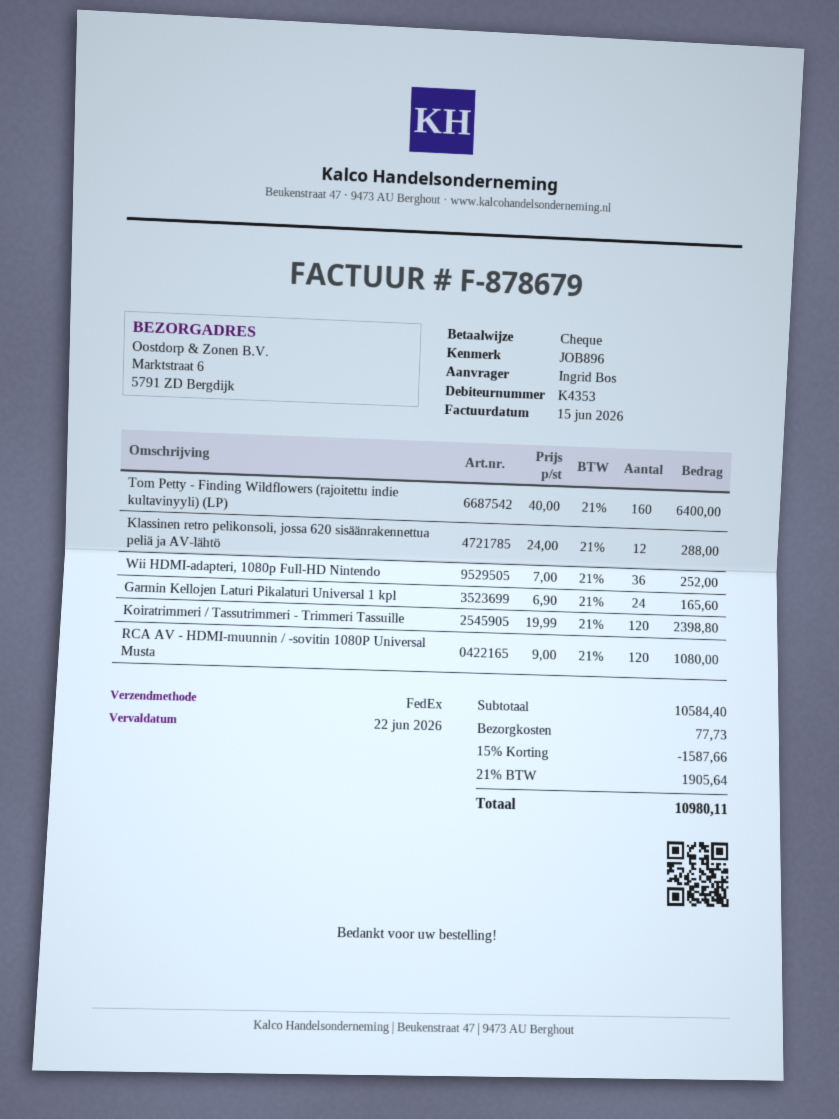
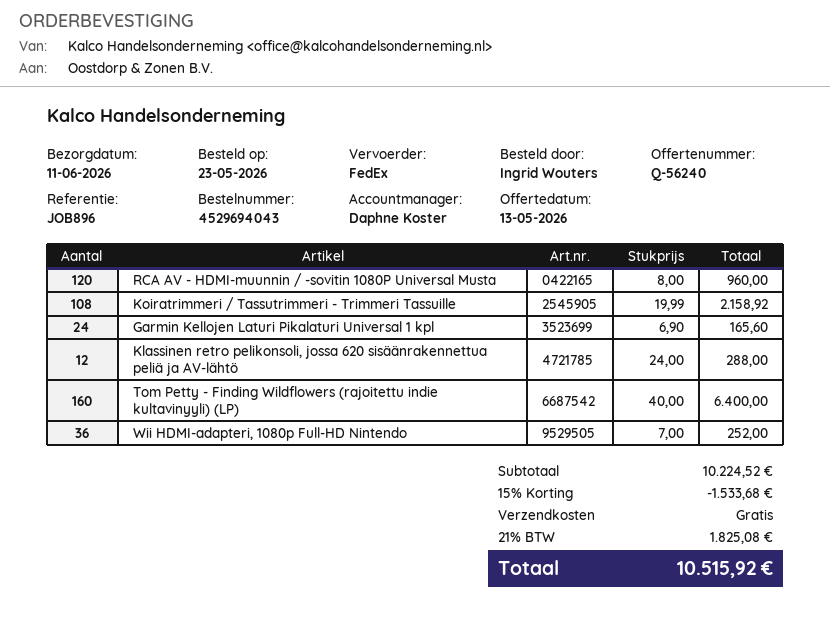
ordered by: Ingrid Bos -> Ingrid Wouters
Koiratrimmeri / Tassutrimmeri - Trimmeri Tassuille: 120 x 19.99 = 2398.80 -> 108 x 19.99 = 2158.92
RCA AV - HDMI-muunnin / -sovitin 1080P Universal Musta: 120 x 9.00 = 1080.00 -> 120 x 8.00 = 960.00
subtotal: 10584.40 -> 10224.52
discount: 15% = 1587.66 -> 15% = 1533.68
shipping: 77.73 -> 0.00
tax: 21% = 1905.64 -> 21% = 1825.08
total: 10980.11 -> 10515.92

